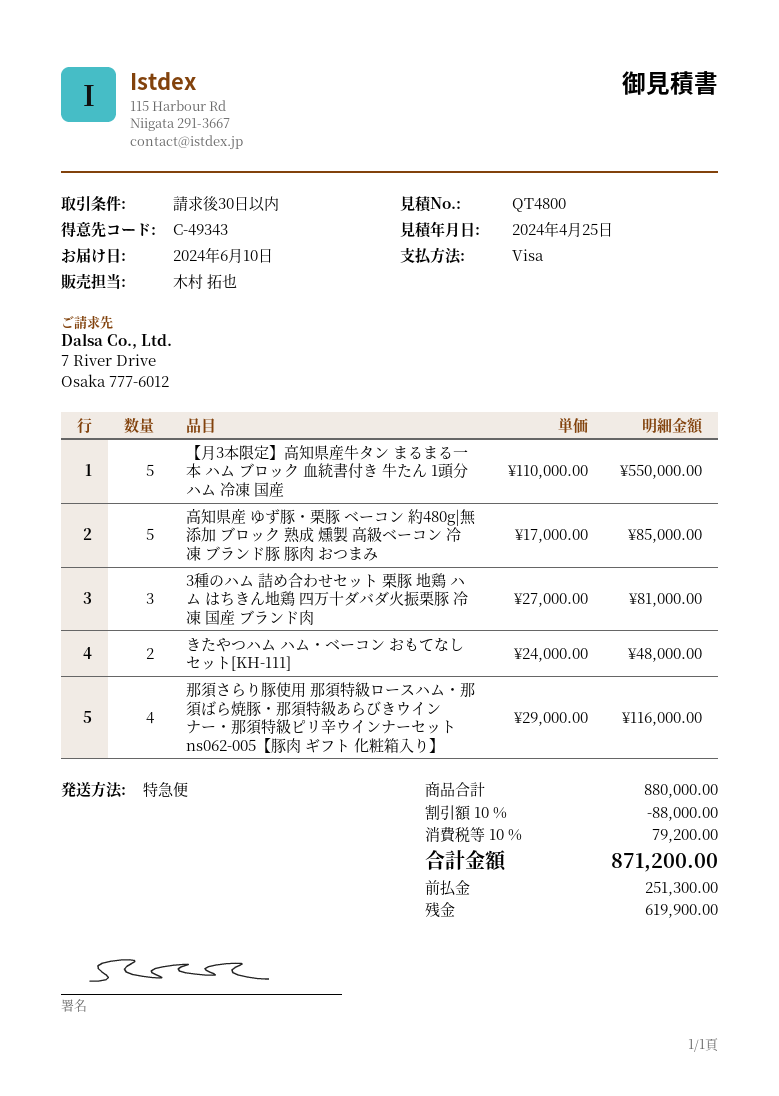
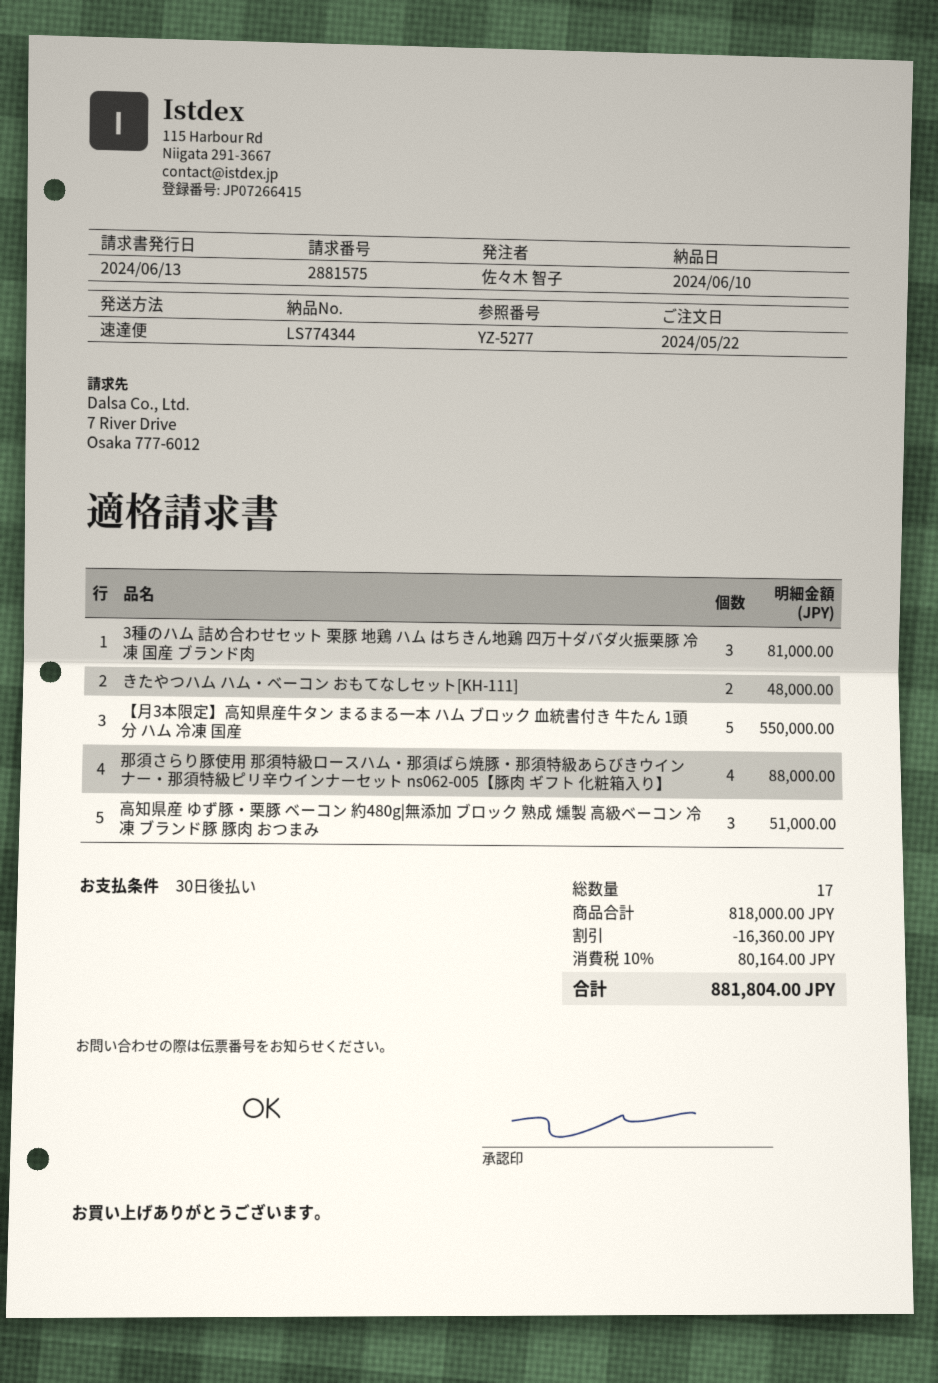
高知県産 ゆず豚・栗豚 ベーコン 約480g|無添加 ブロック 熟成 燻製 高級ベーコン 冷凍 ブランド豚 豚肉 おつまみ: 5 for 85000.00 -> 3 for 51000.00
那須さらり豚使用 那須特級ロースハム・那須ばら焼豚・那須特級あらびきウインナー・那須特級ピリ辛ウインナーセット ns062-005【豚肉 ギフト 化粧箱入り】: 4 for 116000.00 -> 4 for 88000.00
subtotal: 880000.00 -> 818000.00
discount: 88000.00 -> 16360.00
tax: 10% = 79200.00 -> 10% = 80164.00
total: 871200.00 -> 881804.00

